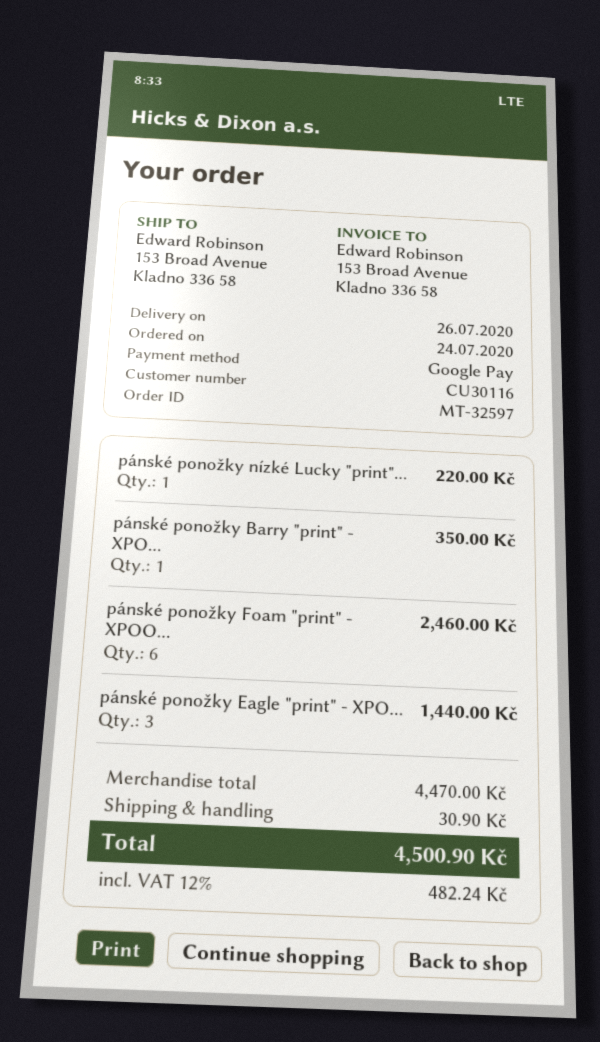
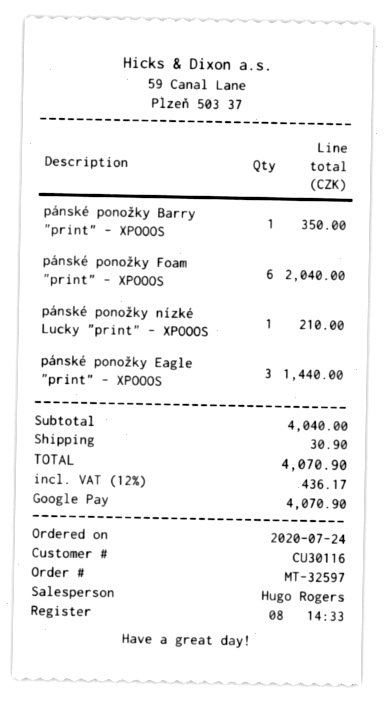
pánské ponožky nízké Lucky "print"...: 1 for 220.00 -> 1 for 210.00
pánské ponožky Foam "print" - XPOO...: 6 for 2460.00 -> 6 for 2040.00
subtotal: 4470.00 -> 4040.00
tax: 12% = 482.24 -> 12% = 436.17
total: 4500.90 -> 4070.90

